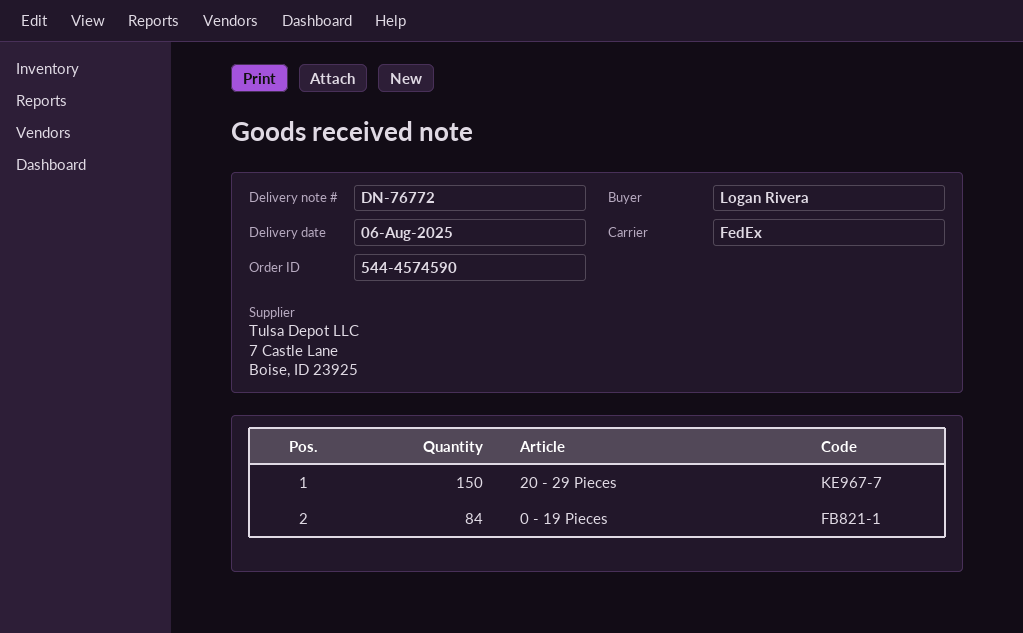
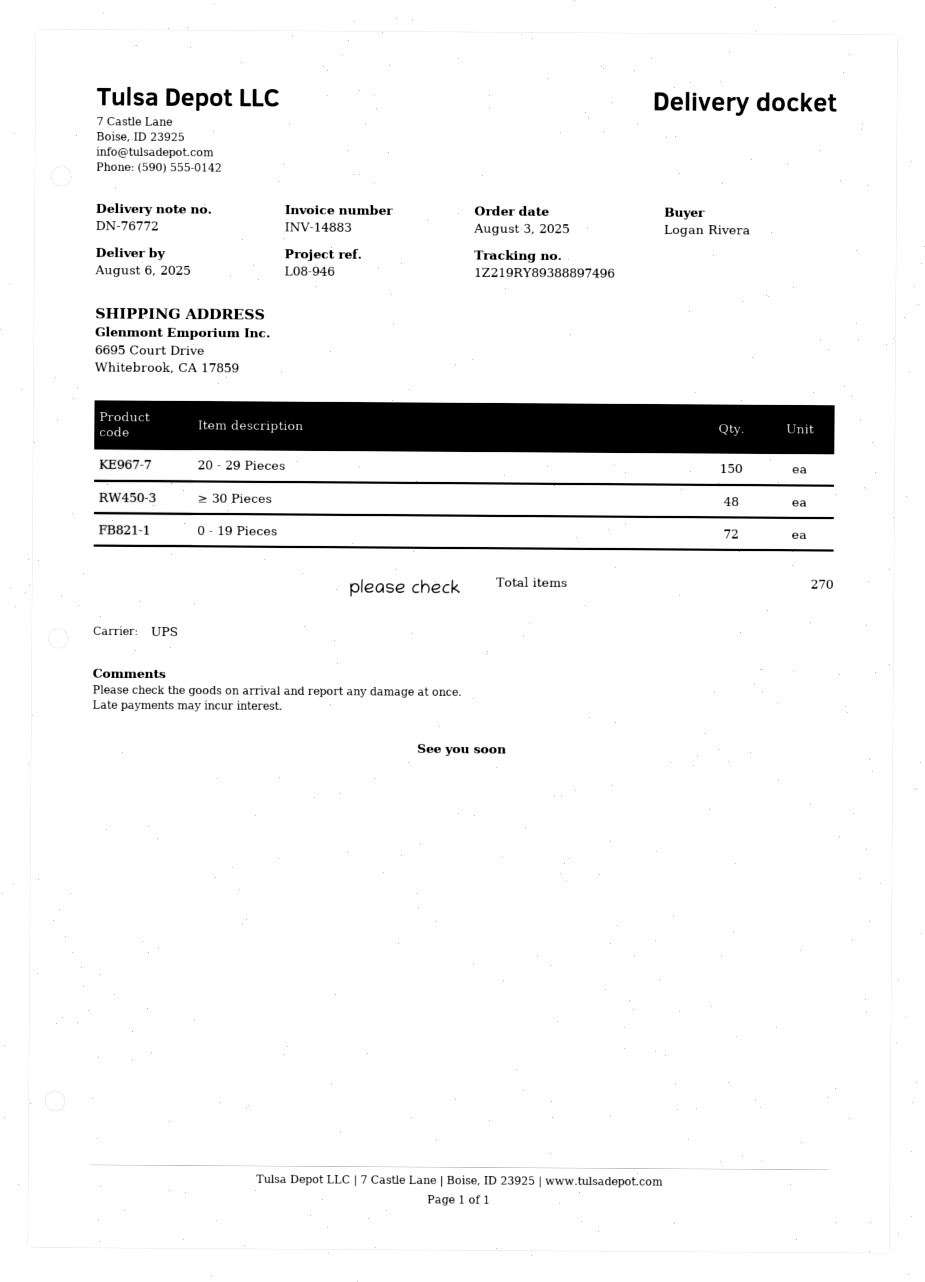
shipping method: FedEx -> UPS
0 - 19 Pieces: 84 -> 72
≥ 30 Pieces: none -> 48

